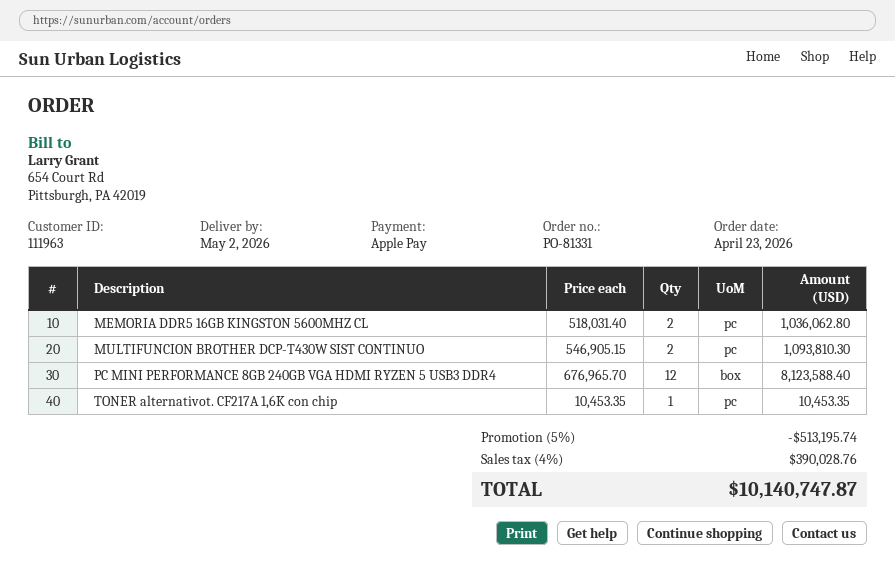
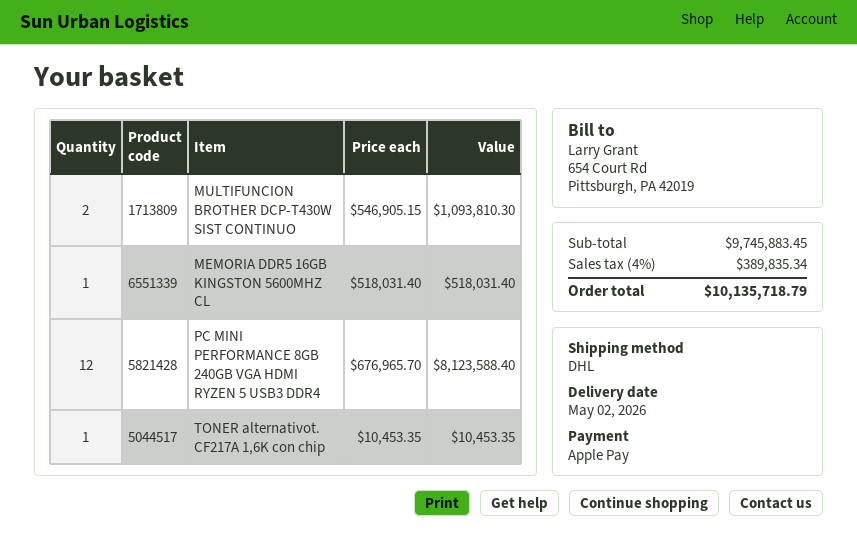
MEMORIA DDR5 16GB KINGSTON 5600MHZ CL: 2 x 518031.40 = 1036062.80 -> 1 x 518031.40 = 518031.40
discount: 5% = 513195.74 -> none
tax: 4% = 390028.76 -> 4% = 389835.34
total: 10140747.87 -> 10135718.79

